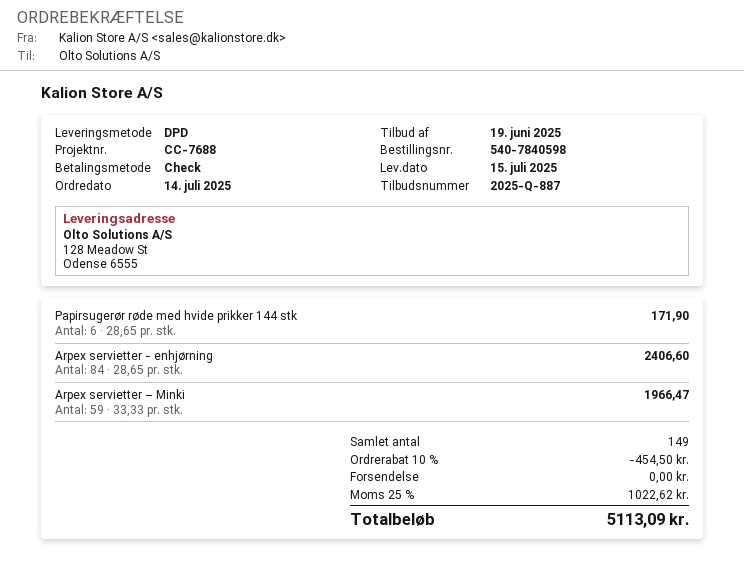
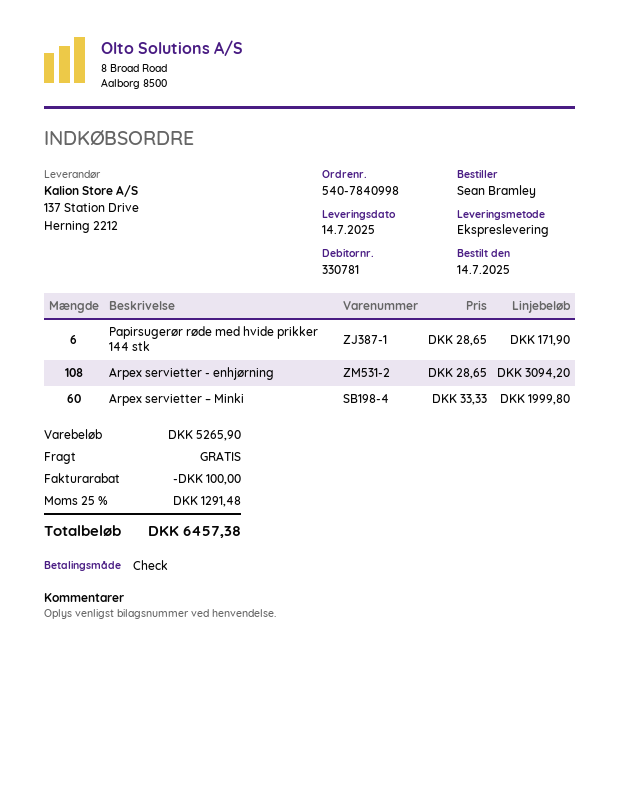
order number: 540-7840598 -> 540-7840998
delivery date: 2025-07-15 -> 2025-07-14
shipping method: DPD -> express
Arpex servietter - enhjørning: 84 x 28.65 = 2406.60 -> 108 x 28.65 = 3094.20
Arpex servietter – Minki: 59 x 33.33 = 1966.47 -> 60 x 33.33 = 1999.80
discount: 454.50 -> 100.00
tax: 25% = 1022.62 -> 25% = 1291.48
total: 5113.09 -> 6457.38

